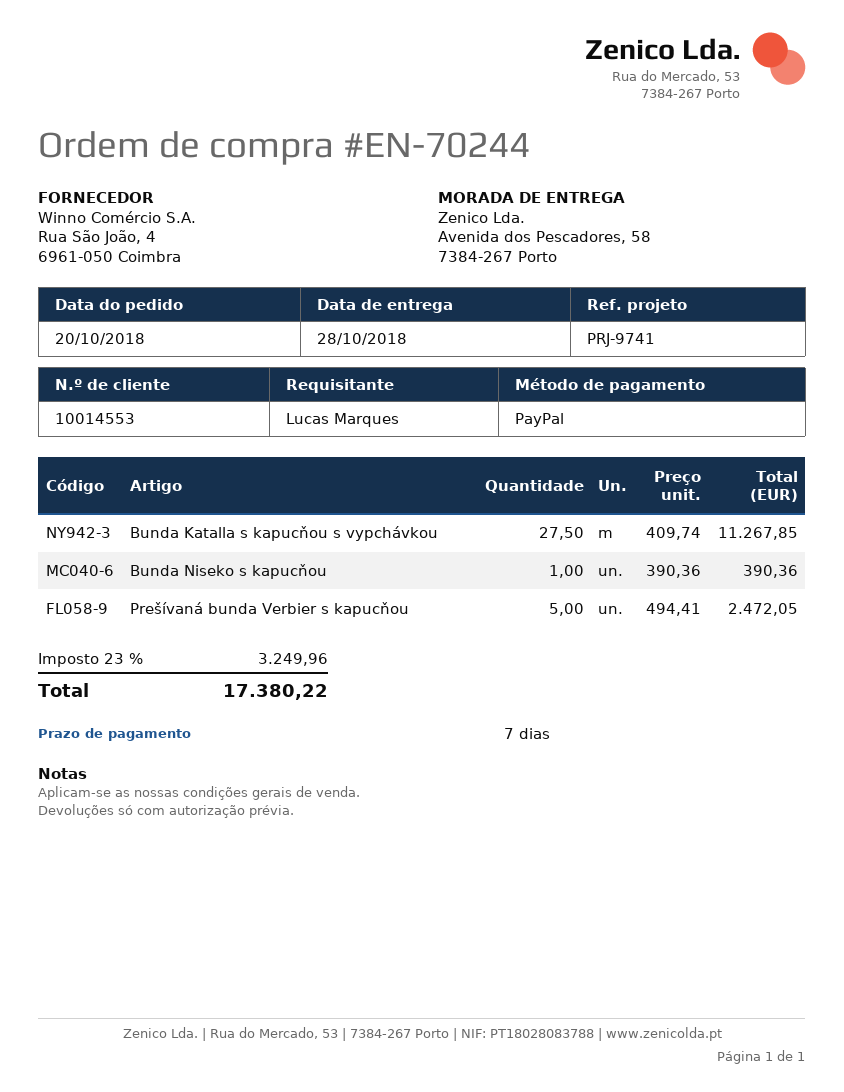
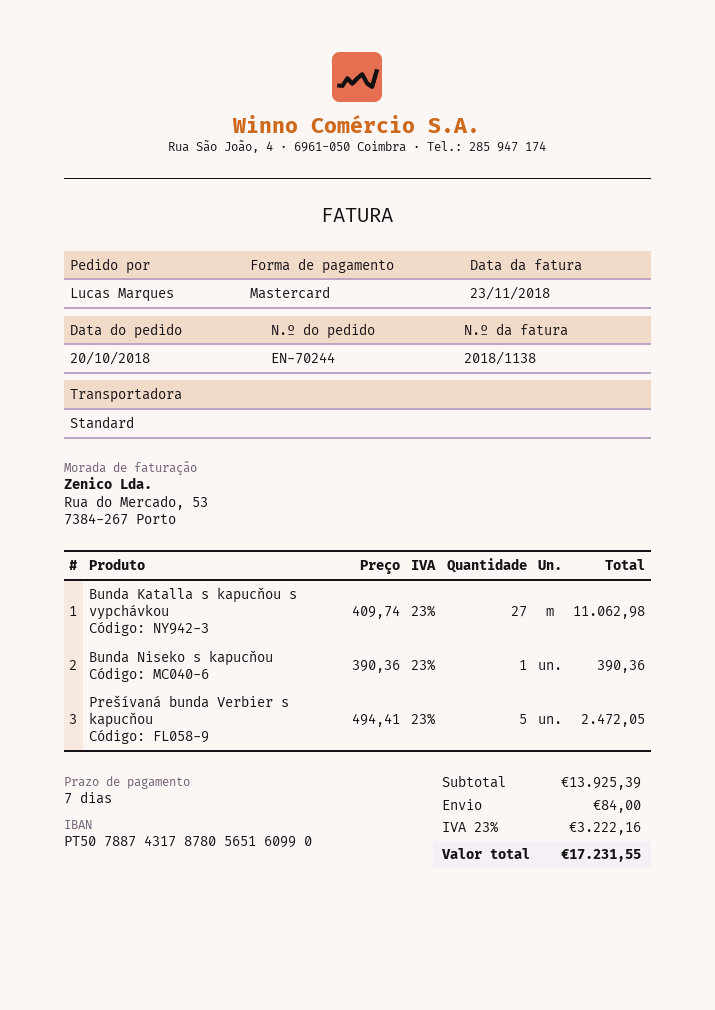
payment method: PayPal -> Mastercard
Bunda Katalla s kapucňou s vypchávkou: 27.5 x 409.74 = 11267.85 -> 27 x 409.74 = 11062.98
shipping: none -> 84.00
tax: 23% = 3249.96 -> 23% = 3222.16
total: 17380.22 -> 17231.55

